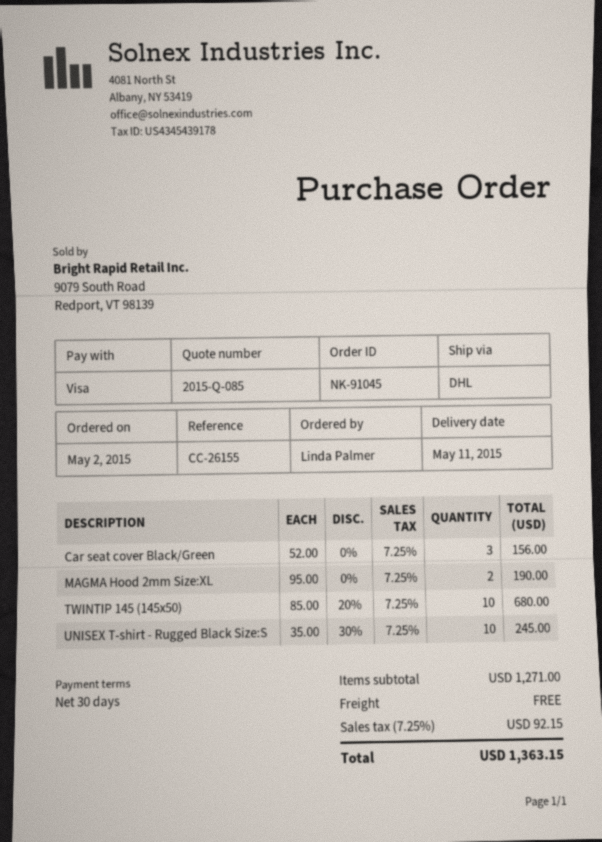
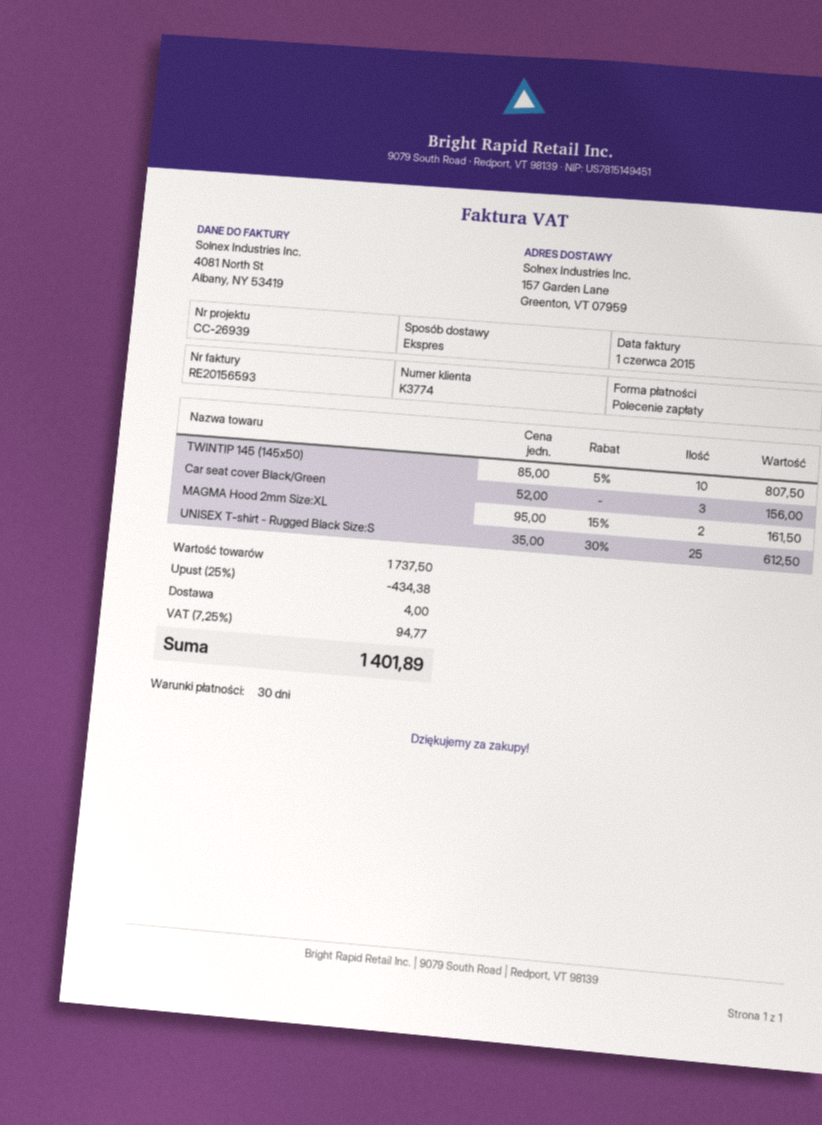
reference: CC-26155 -> CC-26939
payment method: Visa -> direct debit
shipping method: DHL -> express
MAGMA Hood 2mm Size:XL: 2 x 95.00 = 190.00 -> 2 x 95.00 - 15% = 161.50
TWINTIP 145 (145x50): 10 x 85.00 - 20% = 680.00 -> 10 x 85.00 - 5% = 807.50
UNISEX T-shirt - Rugged Black Size:S: 10 x 35.00 - 30% = 245.00 -> 25 x 35.00 - 30% = 612.50
subtotal: 1271.00 -> 1737.50
discount: none -> 25% = 434.38
shipping: 0.00 -> 4.00
tax: 7.25% = 92.15 -> 7.25% = 94.77
total: 1363.15 -> 1401.89

